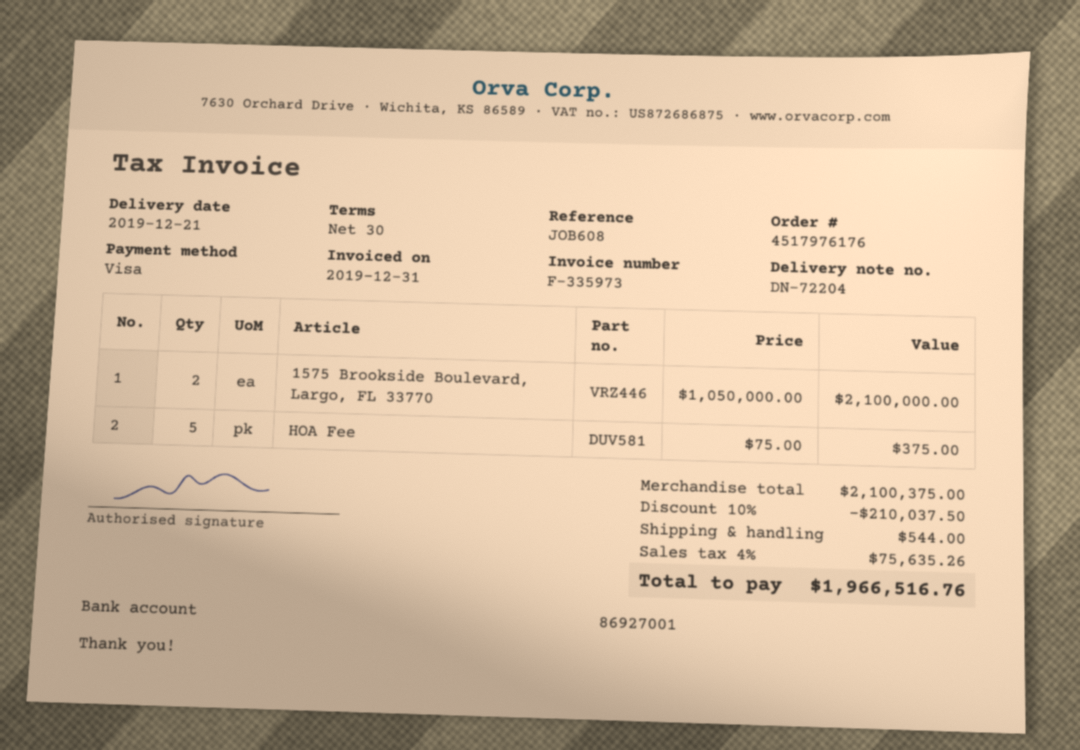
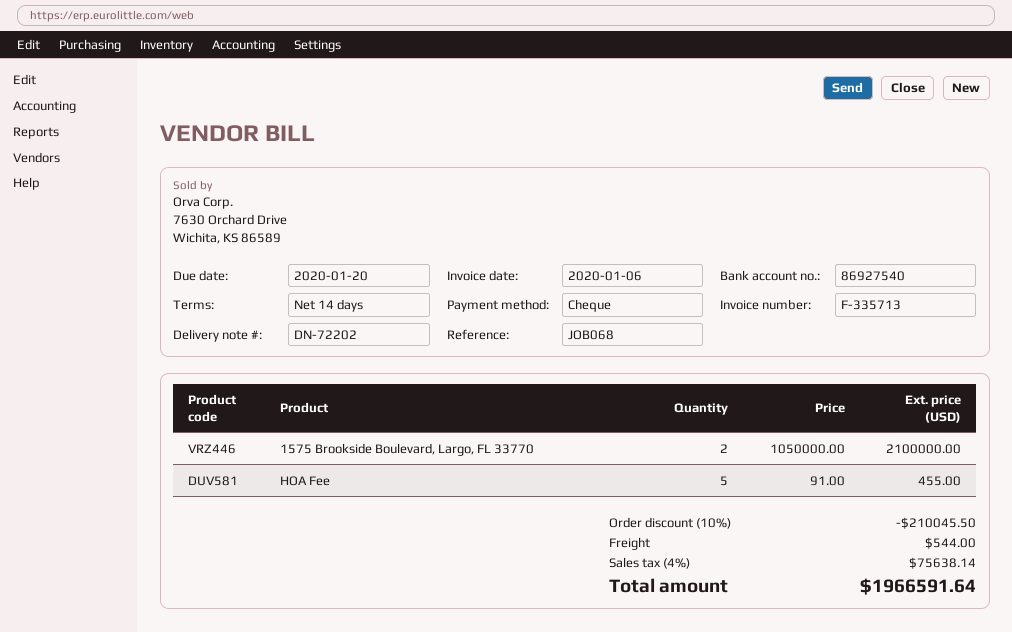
delivery note number: DN-72204 -> DN-72202
invoice number: F-335973 -> F-335713
invoice date: 2019-12-31 -> 2020-01-06
payment terms: 30 days -> 14 days
reference: JOB608 -> JOB068
payment method: Visa -> cheque
bank account: 86927001 -> 86927540
HOA Fee: 5 x 75.00 = 375.00 -> 5 x 91.00 = 455.00
discount: 10% = 210037.50 -> 10% = 210045.50
tax: 4% = 75635.26 -> 4% = 75638.14
total: 1966516.76 -> 1966591.64

